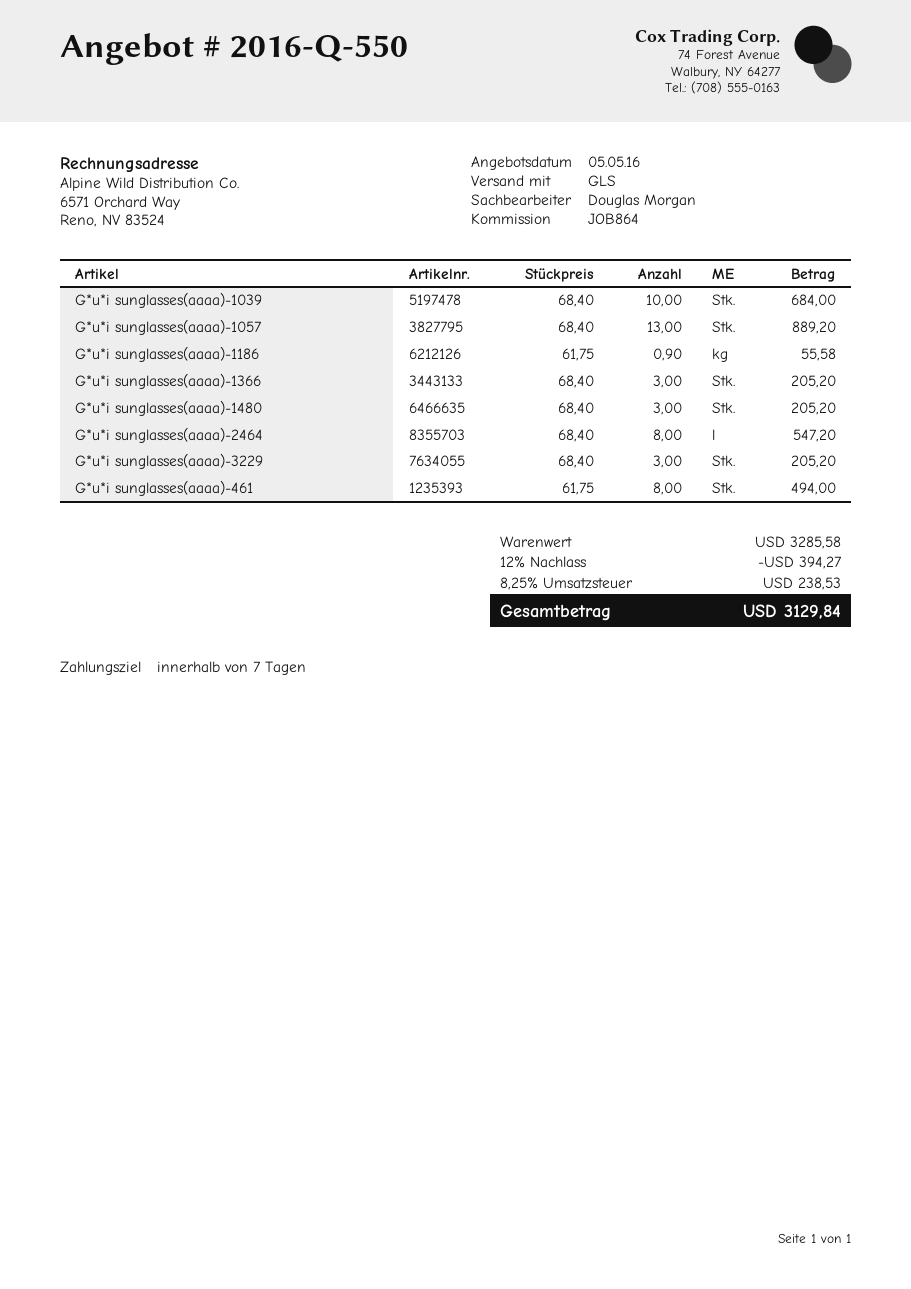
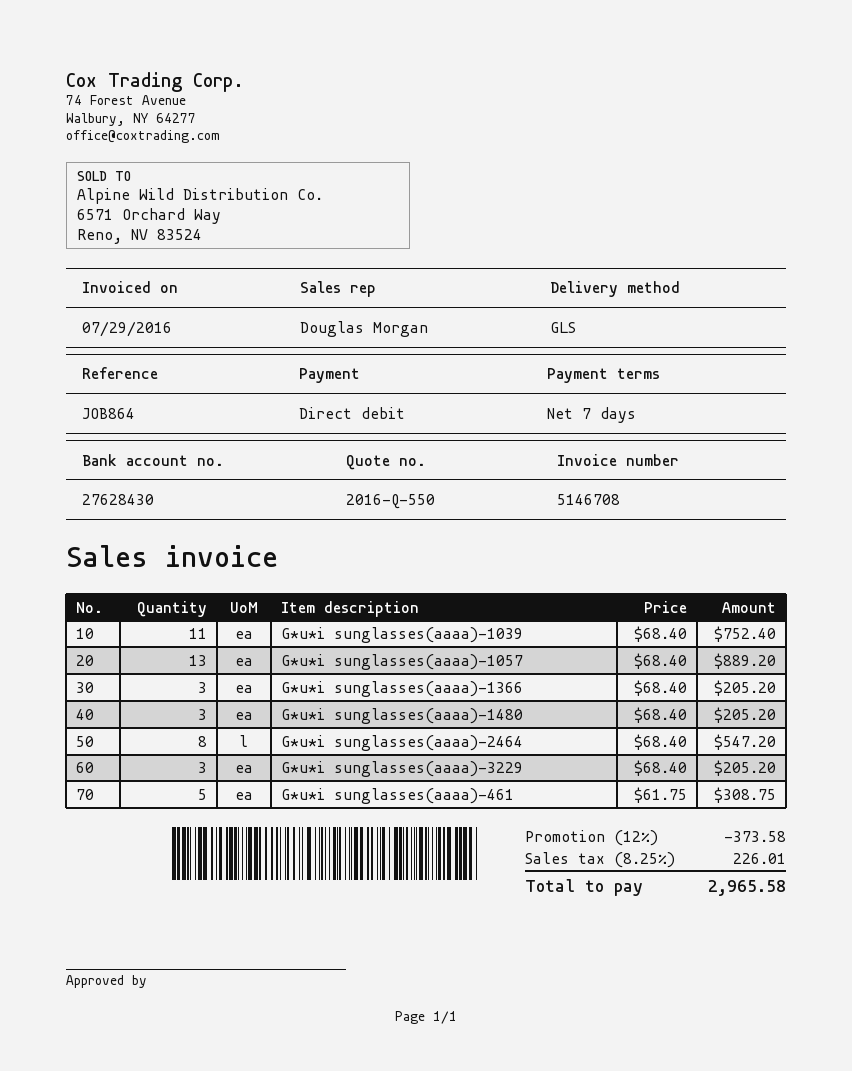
G*u*i sunglasses(aaaa)-1039: 10 x 68.40 = 684.00 -> 11 x 68.40 = 752.40
G*u*i sunglasses(aaaa)-1186: 0.9 x 61.75 = 55.58 -> none
G*u*i sunglasses(aaaa)-461: 8 x 61.75 = 494.00 -> 5 x 61.75 = 308.75
discount: 12% = 394.27 -> 12% = 373.58
tax: 8.25% = 238.53 -> 8.25% = 226.01
total: 3129.84 -> 2965.58

